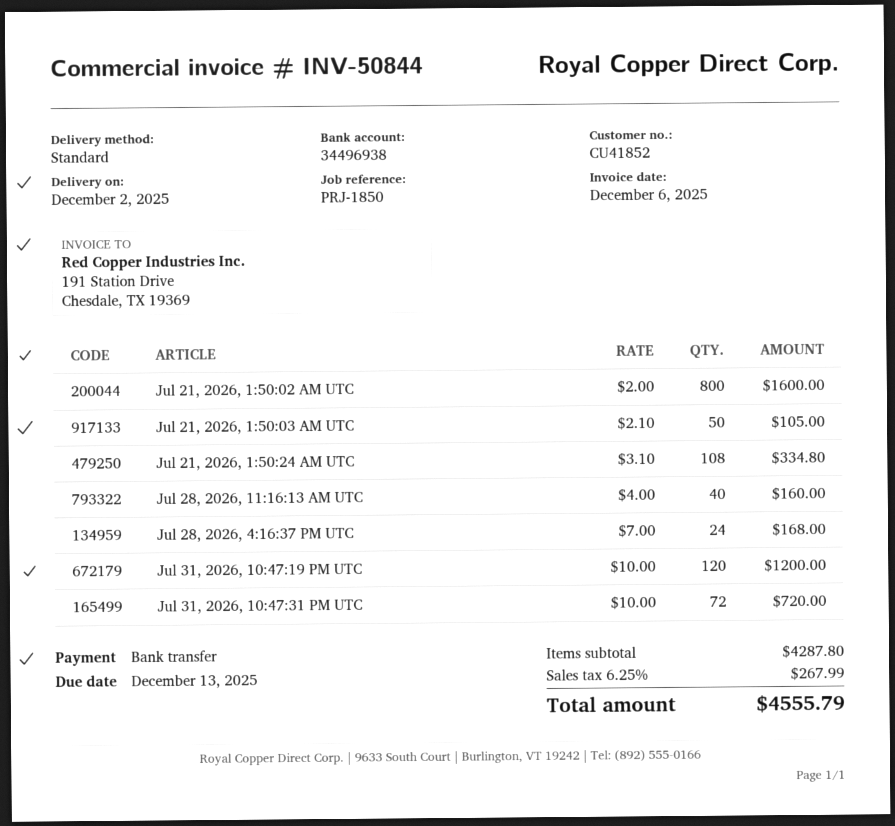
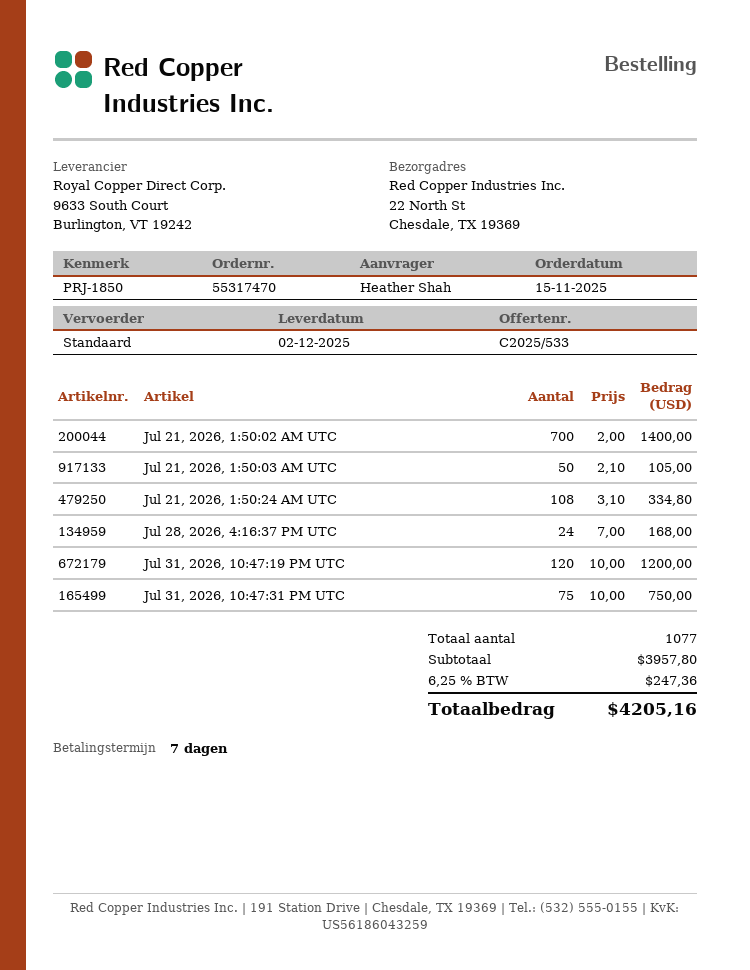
Jul 21, 2026, 1:50:02 AM UTC: 800 x 2.00 = 1600.00 -> 700 x 2.00 = 1400.00
Jul 28, 2026, 11:16:13 AM UTC: 40 x 4.00 = 160.00 -> none
Jul 31, 2026, 10:47:31 PM UTC: 72 x 10.00 = 720.00 -> 75 x 10.00 = 750.00
subtotal: 4287.80 -> 3957.80
tax: 6.25% = 267.99 -> 6.25% = 247.36
total: 4555.79 -> 4205.16

